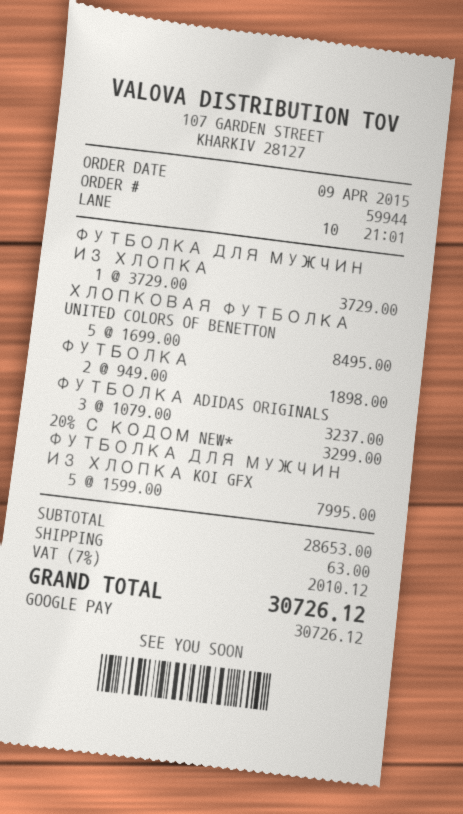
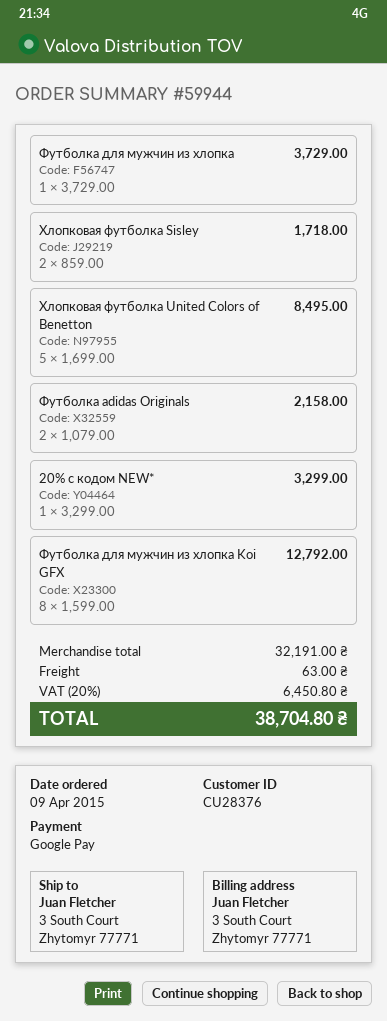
ФУТБОЛКА: 2 x 949.00 = 1898.00 -> none
ФУТБОЛКА ADIDAS ORIGINALS: 3 x 1079.00 = 3237.00 -> 2 x 1079.00 = 2158.00
ФУТБОЛКА ДЛЯ МУЖЧИН ИЗ ХЛОПКА KOI GFX: 5 x 1599.00 = 7995.00 -> 8 x 1599.00 = 12792.00
Хлопковая футболка Sisley: none -> 2 x 859.00 = 1718.00
subtotal: 28653.00 -> 32191.00
tax: 7% = 2010.12 -> 20% = 6450.80
total: 30726.12 -> 38704.80

